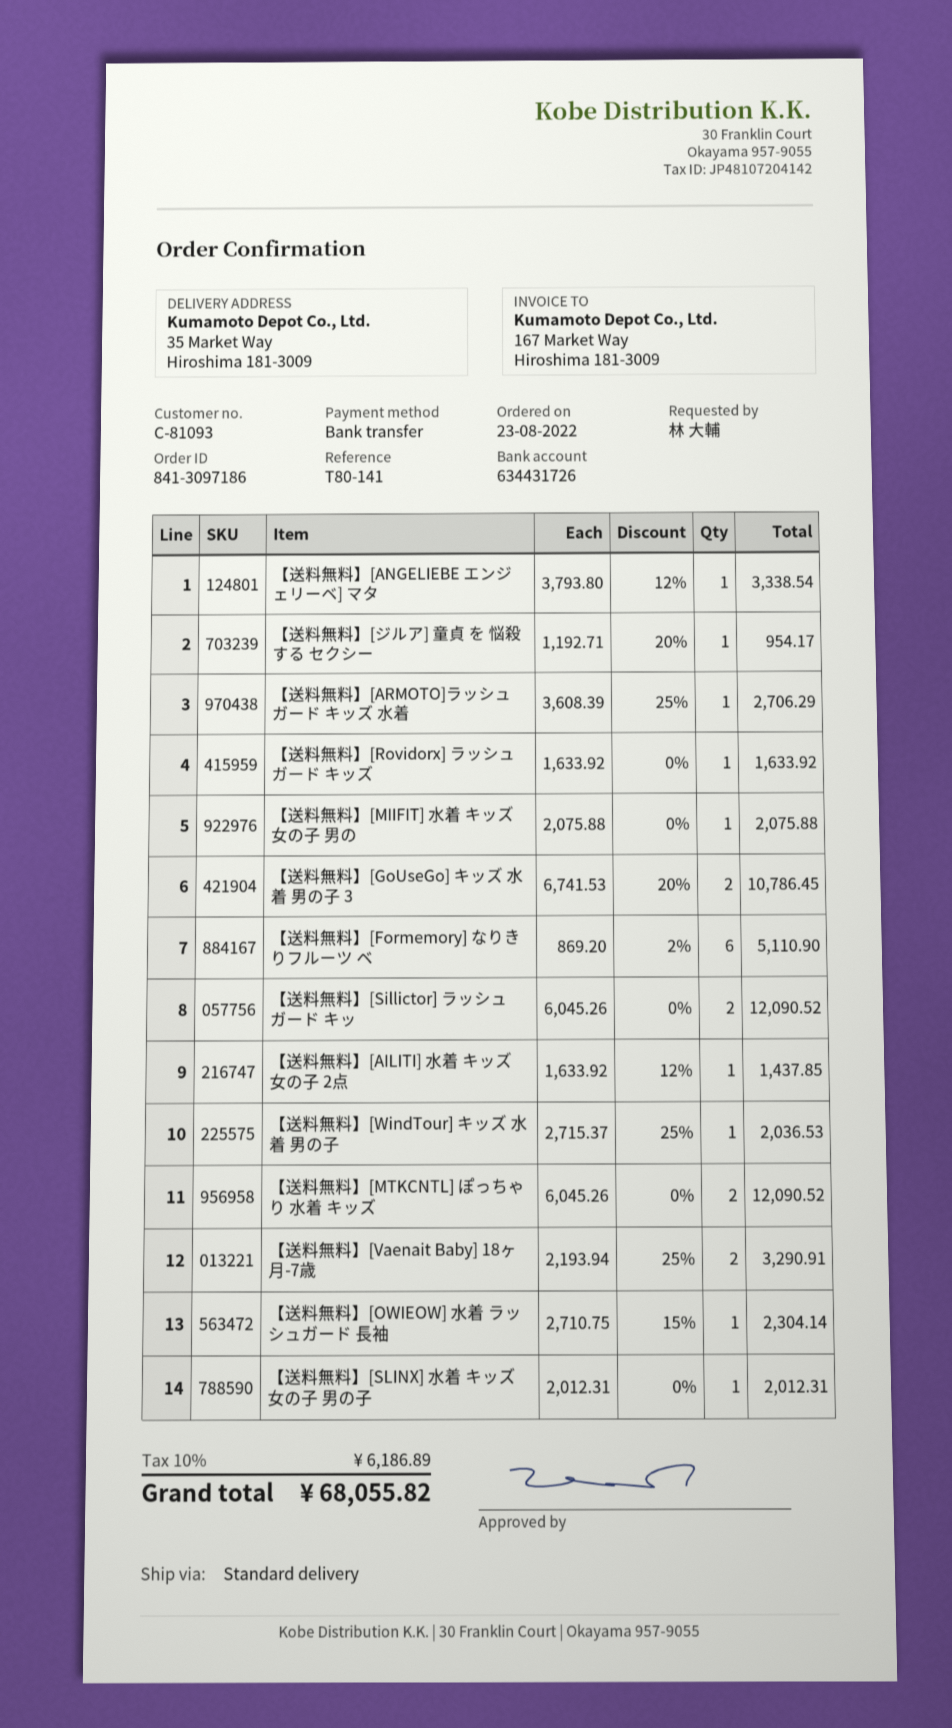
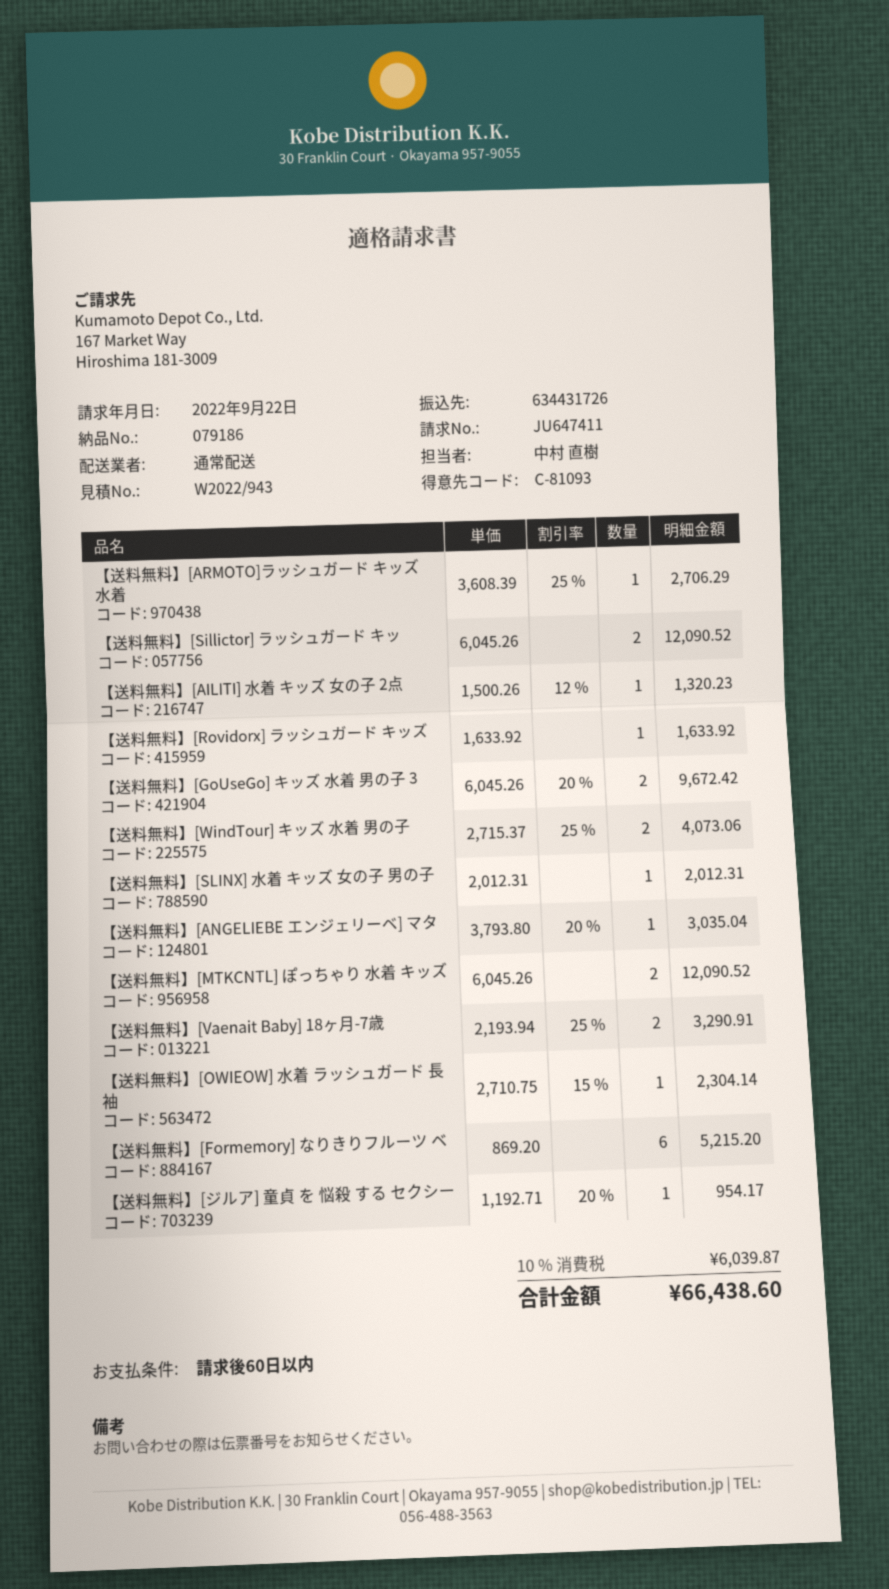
【送料無料】[ANGELIEBE エンジェリーベ] マタ: 1 x 3793.80 - 12% = 3338.54 -> 1 x 3793.80 - 20% = 3035.04
【送料無料】[MIIFIT] 水着 キッズ 女の子 男の: 1 x 2075.88 = 2075.88 -> none
【送料無料】[GoUseGo] キッズ 水着 男の子 3: 2 x 6741.53 - 20% = 10786.45 -> 2 x 6045.26 - 20% = 9672.42
【送料無料】[Formemory] なりきりフルーツ ベ: 6 x 869.20 - 2% = 5110.90 -> 6 x 869.20 = 5215.20
【送料無料】[AILITI] 水着 キッズ 女の子 2点: 1 x 1633.92 - 12% = 1437.85 -> 1 x 1500.26 - 12% = 1320.23
【送料無料】[WindTour] キッズ 水着 男の子: 1 x 2715.37 - 25% = 2036.53 -> 2 x 2715.37 - 25% = 4073.06
tax: 10% = 6186.89 -> 10% = 6039.87
total: 68055.82 -> 66438.60

